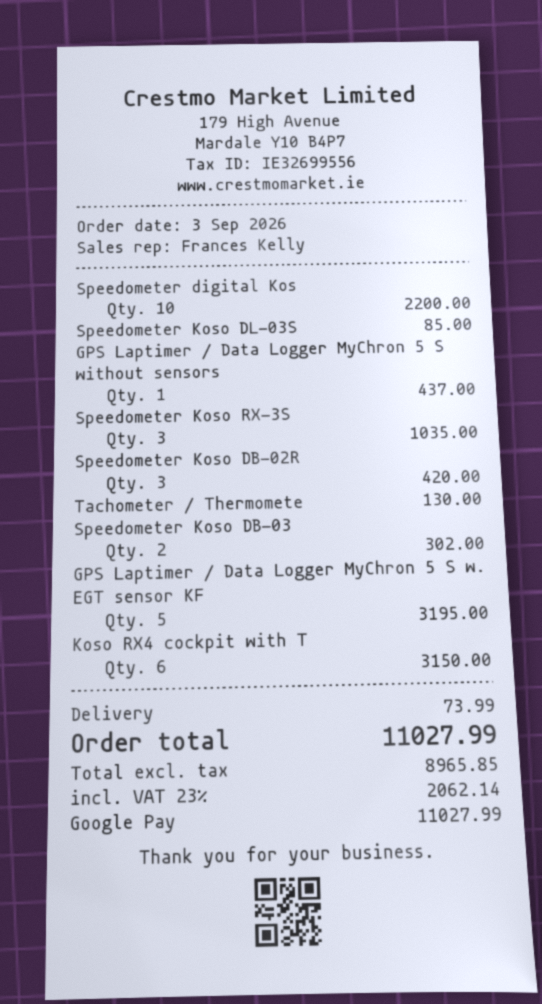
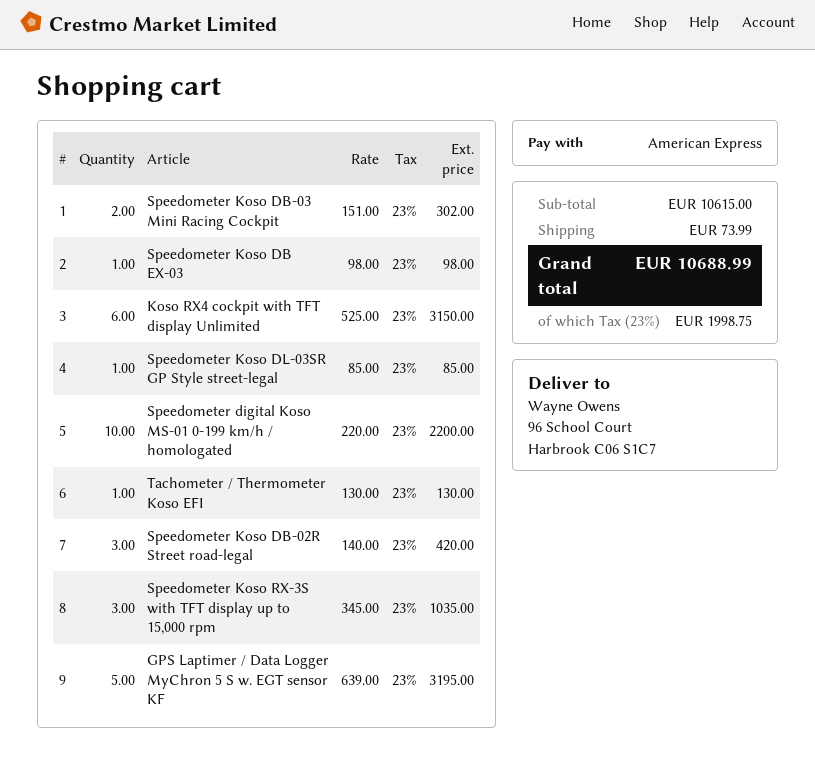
payment method: Google Pay -> American Express
GPS Laptimer / Data Logger MyChron 5 S without sensors: 1 for 437.00 -> none
Speedometer Koso DB EX-03: none -> 1 for 98.00
tax: 23% = 2062.14 -> 23% = 1998.75
total: 11027.99 -> 10688.99

